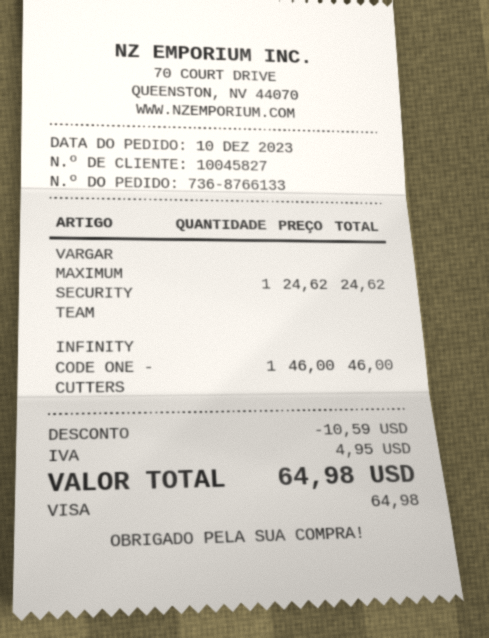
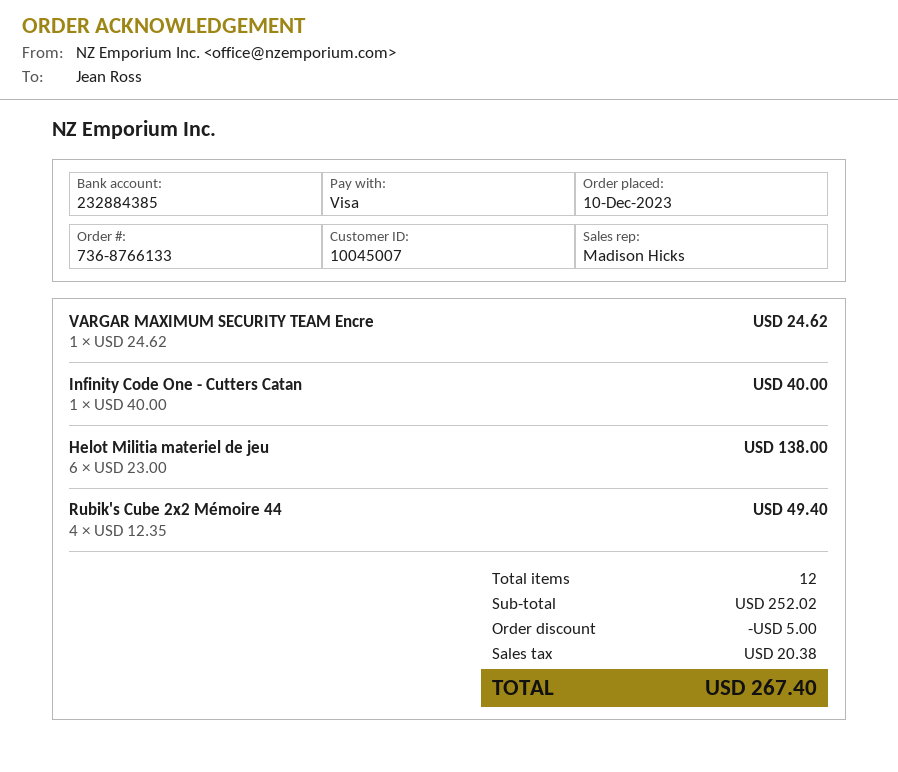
customer number: 10045827 -> 10045007
INFINITY CODE ONE - CUTTERS: 1 x 46.00 = 46.00 -> 1 x 40.00 = 40.00
Helot Militia materiel de jeu: none -> 6 x 23.00 = 138.00
Rubik's Cube 2x2 Mémoire 44: none -> 4 x 12.35 = 49.40
discount: 10.59 -> 5.00
tax: 4.95 -> 20.38
total: 64.98 -> 267.40

